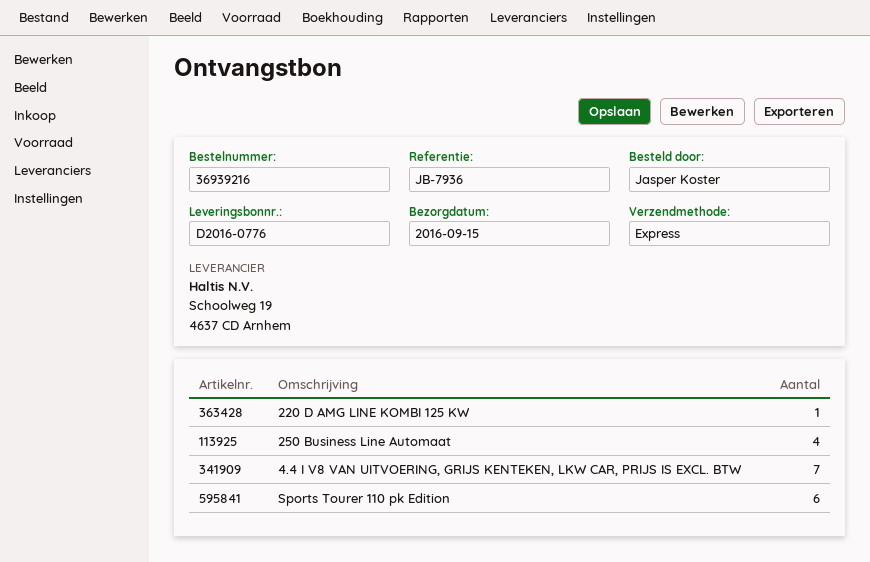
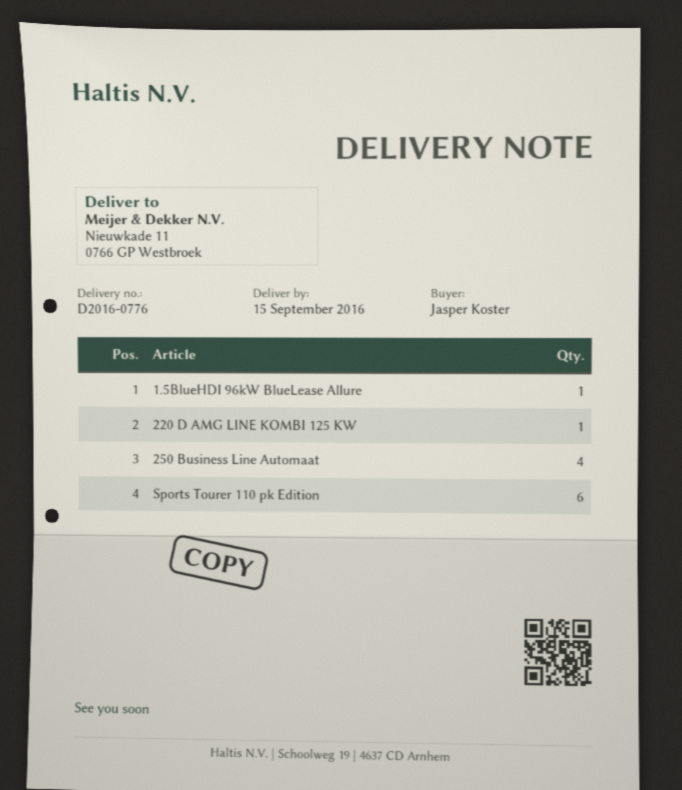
4.4 I V8 VAN UITVOERING, GRIJS KENTEKEN, LKW CAR, PRIJS IS EXCL. BTW: 7 -> none
1.5BlueHDI 96kW BlueLease Allure: none -> 1

